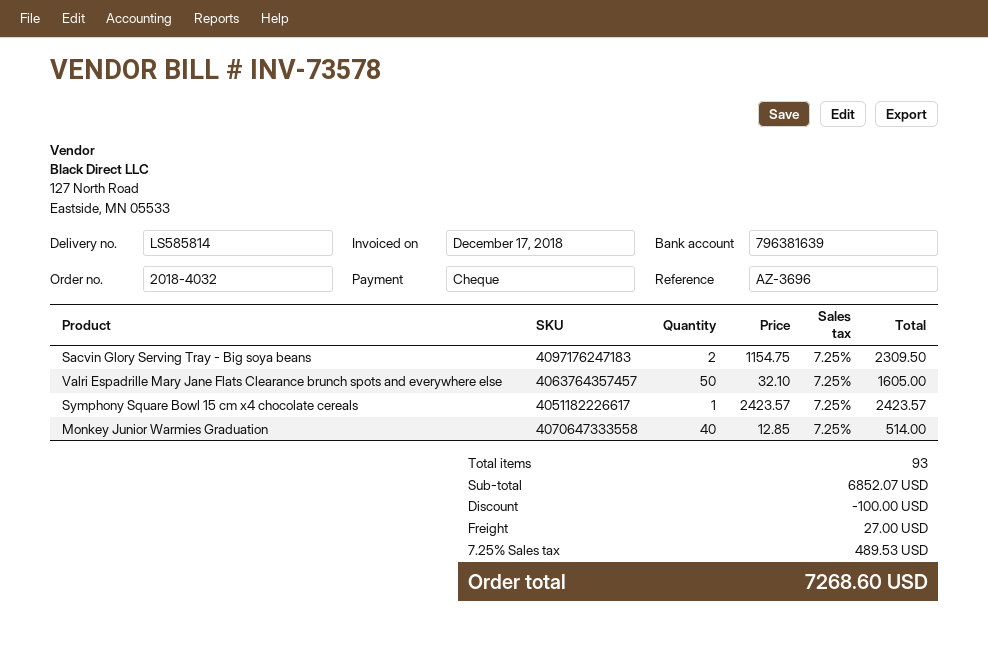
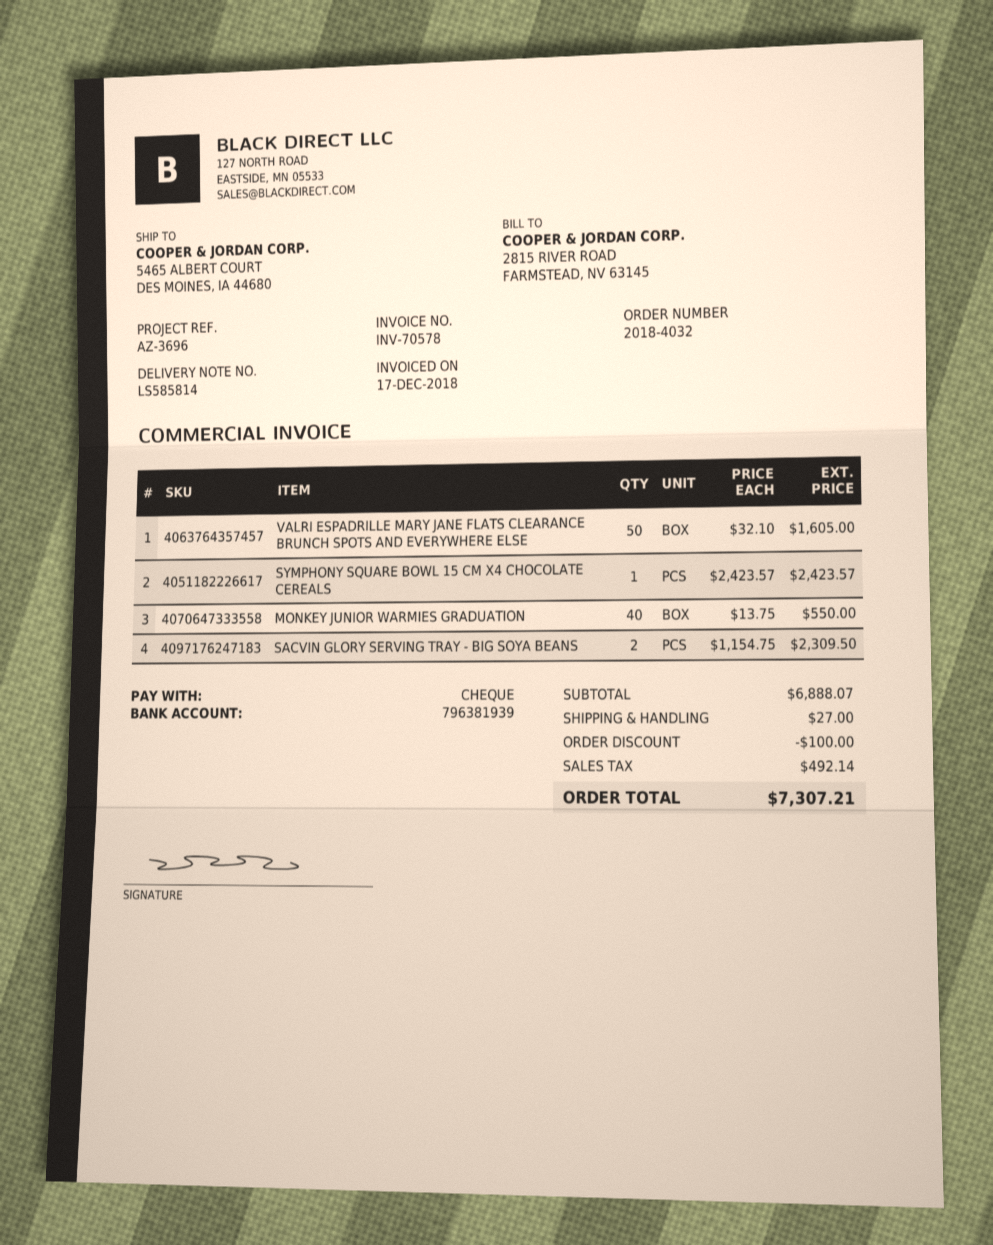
invoice number: INV-73578 -> INV-70578
bank account: 796381639 -> 796381939
Monkey Junior Warmies Graduation: 40 x 12.85 = 514.00 -> 40 x 13.75 = 550.00
subtotal: 6852.07 -> 6888.07
tax: 489.53 -> 492.14
total: 7268.60 -> 7307.21

